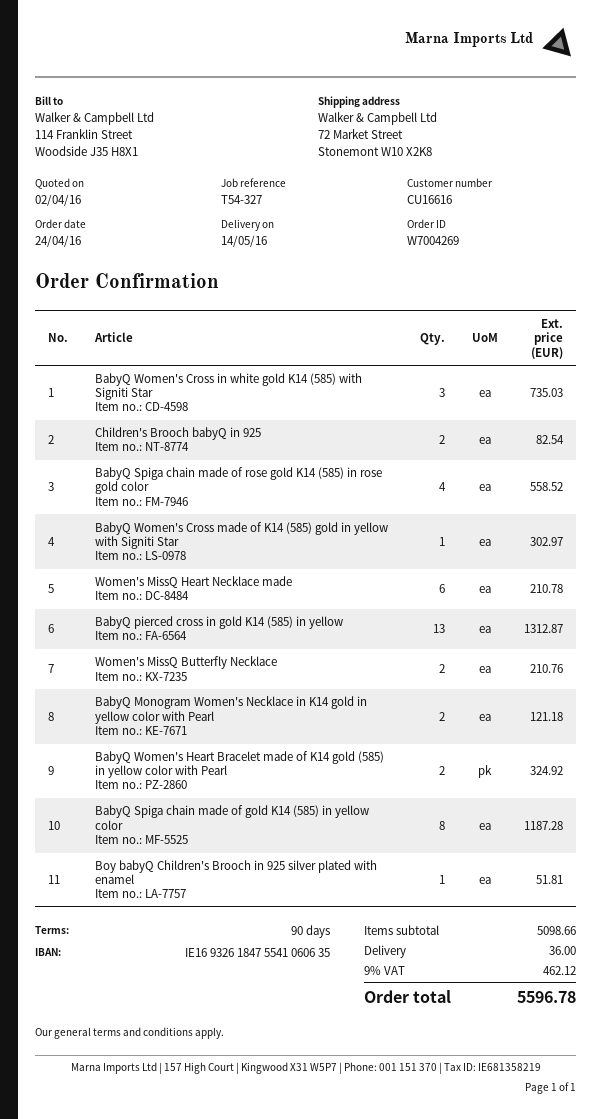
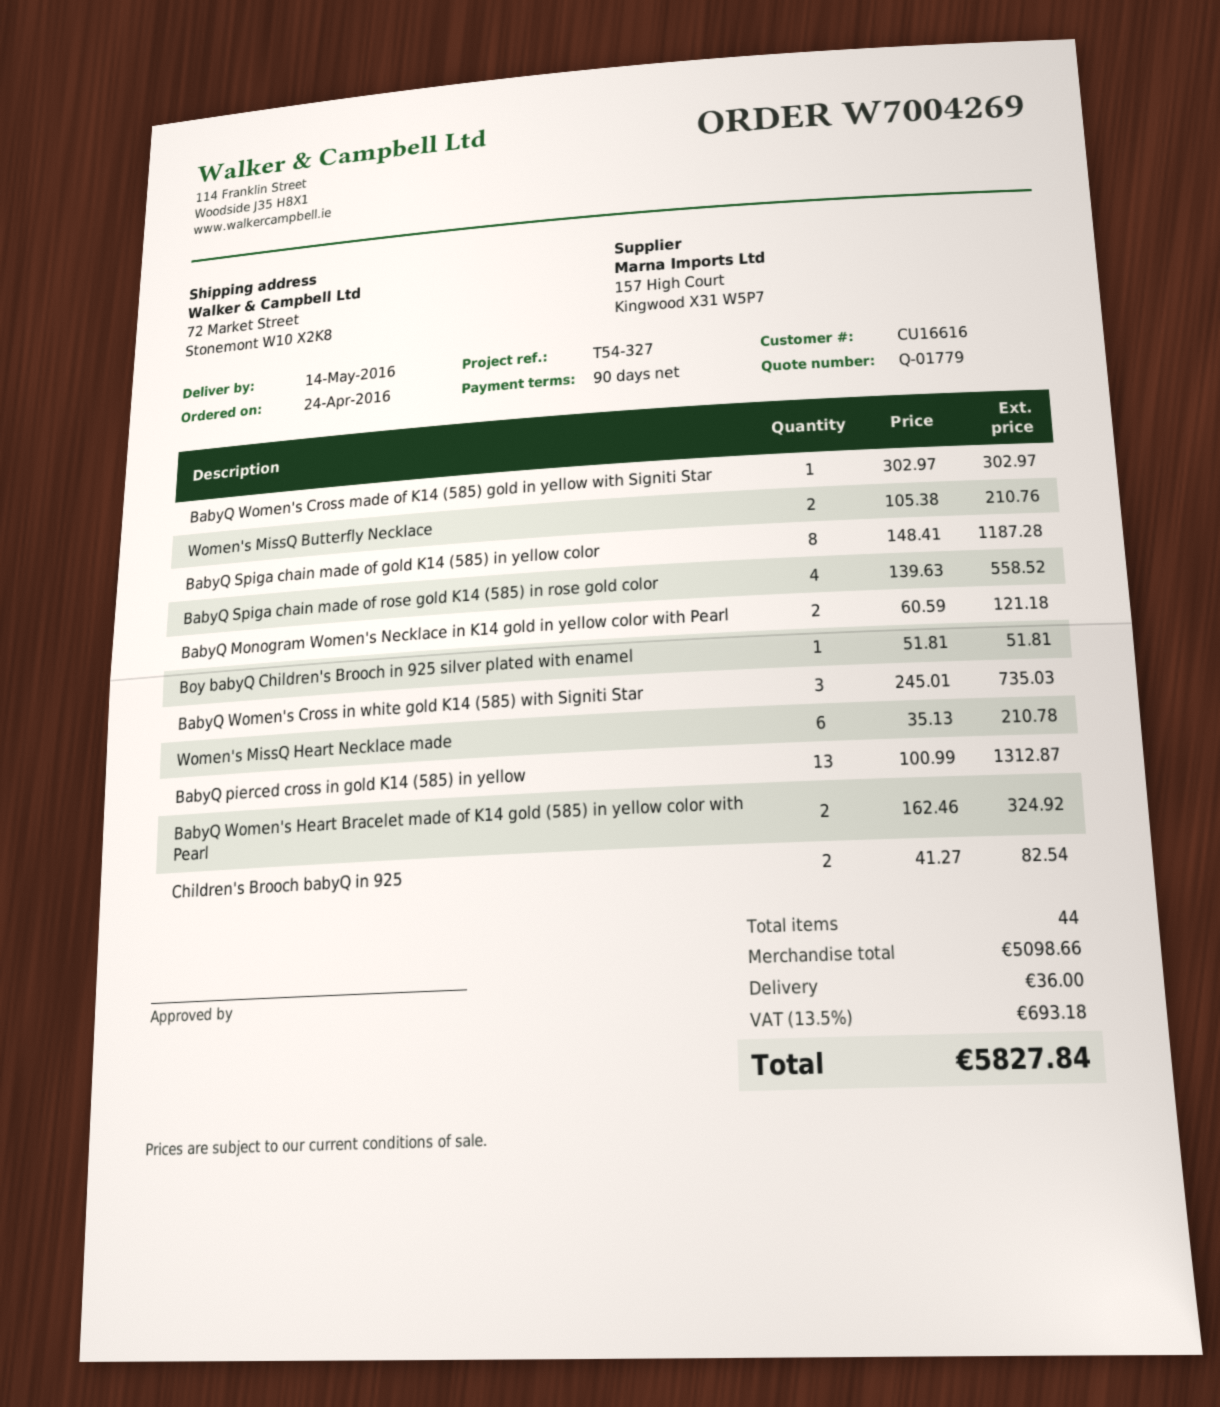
tax: 9% = 462.12 -> 13.5% = 693.18
total: 5596.78 -> 5827.84

